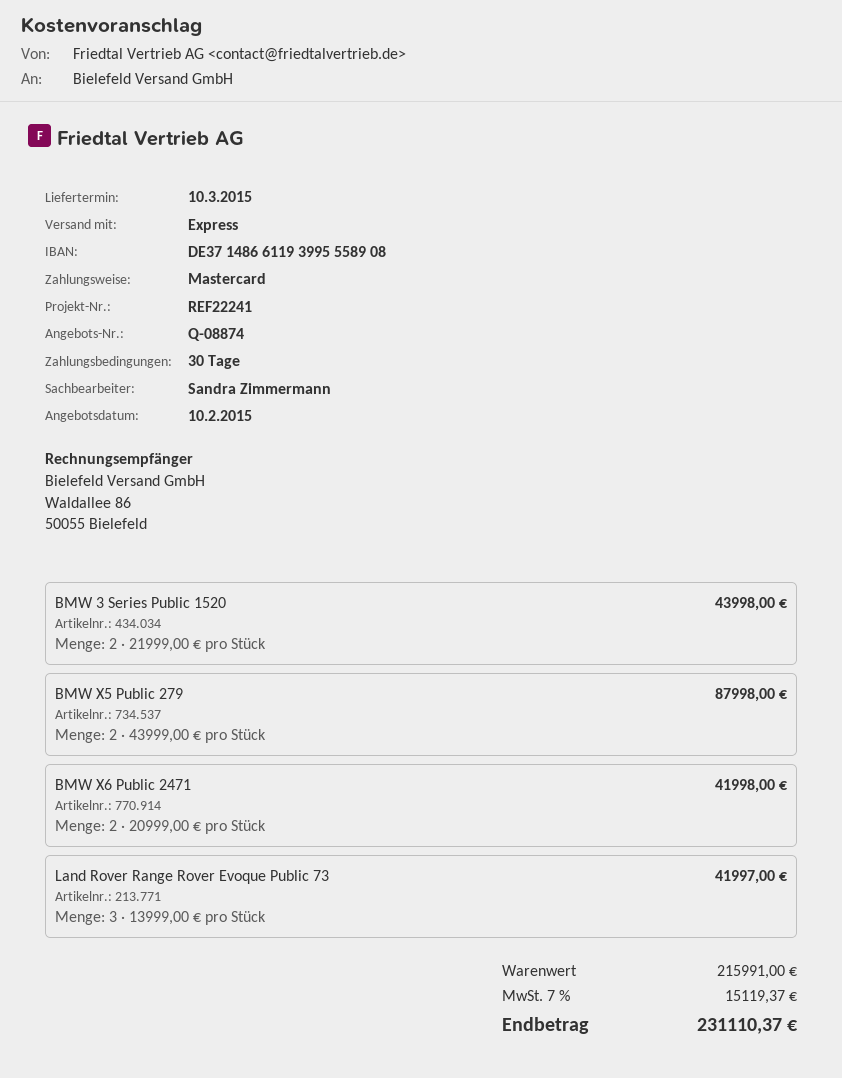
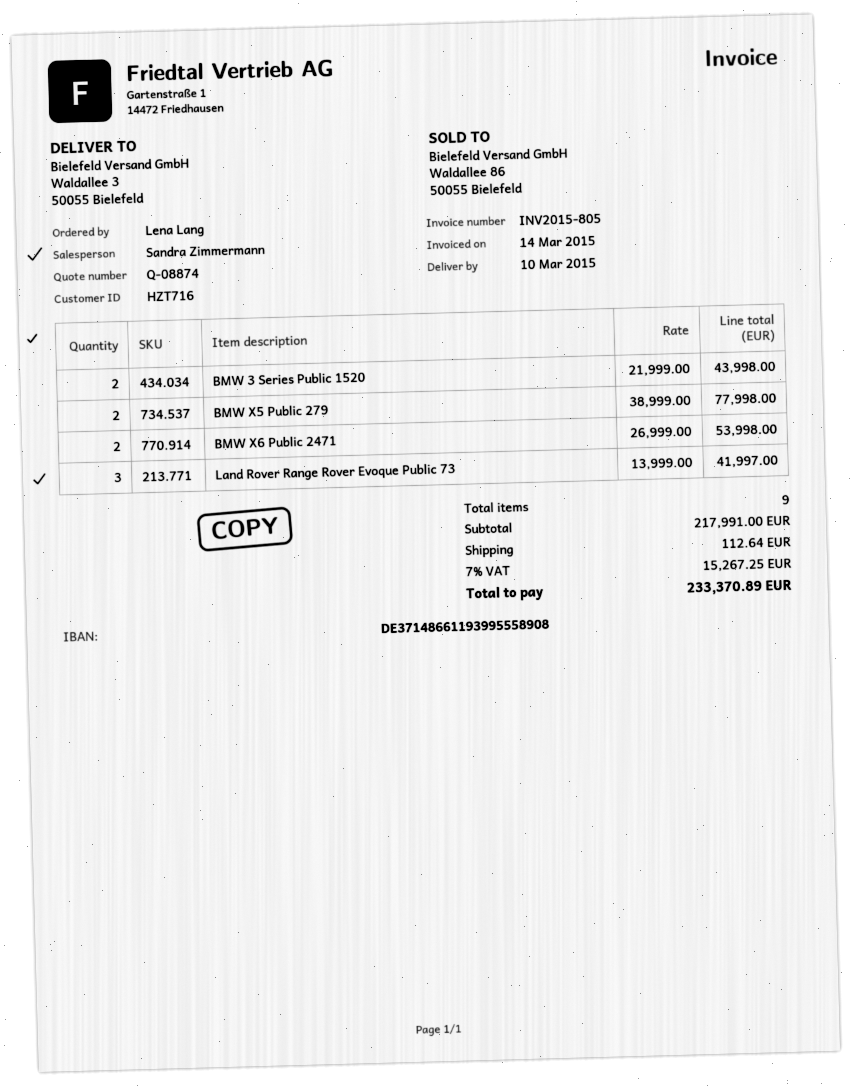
BMW X5 Public 279: 2 x 43999.00 = 87998.00 -> 2 x 38999.00 = 77998.00
BMW X6 Public 2471: 2 x 20999.00 = 41998.00 -> 2 x 26999.00 = 53998.00
subtotal: 215991.00 -> 217991.00
shipping: none -> 112.64
tax: 7% = 15119.37 -> 7% = 15267.25
total: 231110.37 -> 233370.89

